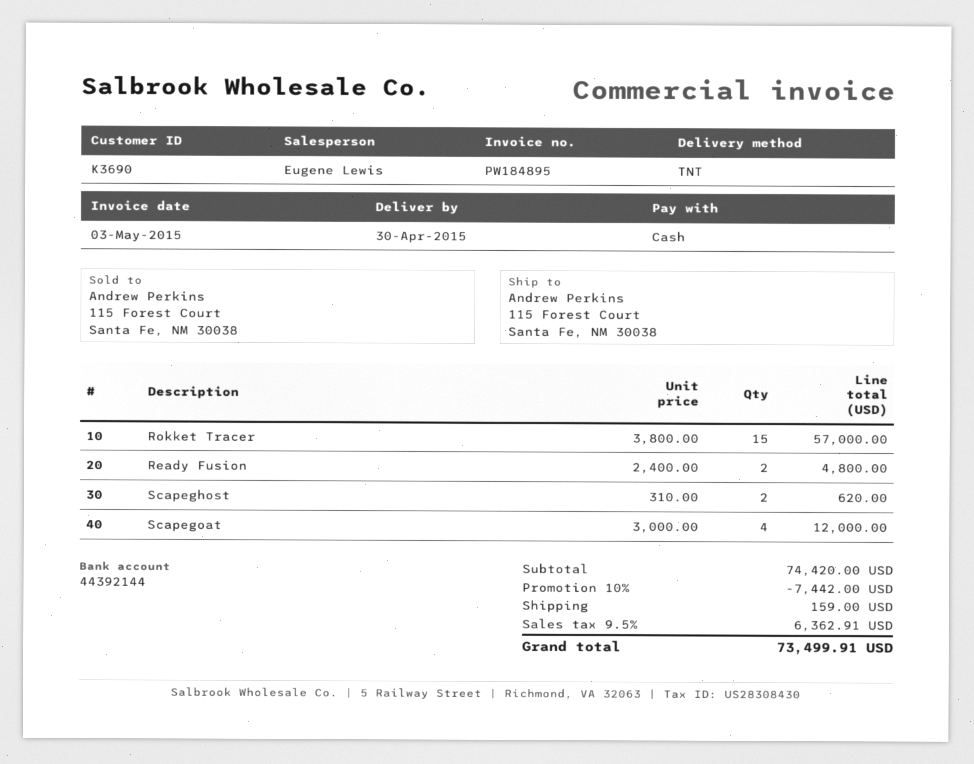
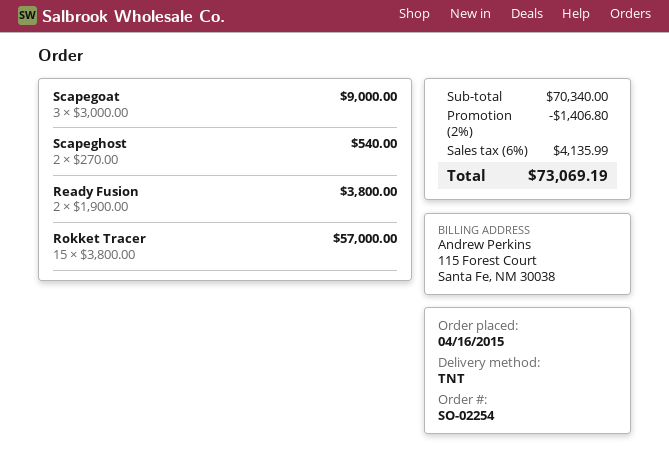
Ready Fusion: 2 x 2400.00 = 4800.00 -> 2 x 1900.00 = 3800.00
Scapeghost: 2 x 310.00 = 620.00 -> 2 x 270.00 = 540.00
Scapegoat: 4 x 3000.00 = 12000.00 -> 3 x 3000.00 = 9000.00
subtotal: 74420.00 -> 70340.00
discount: 10% = 7442.00 -> 2% = 1406.80
shipping: 159.00 -> none
tax: 9.5% = 6362.91 -> 6% = 4135.99
total: 73499.91 -> 73069.19

